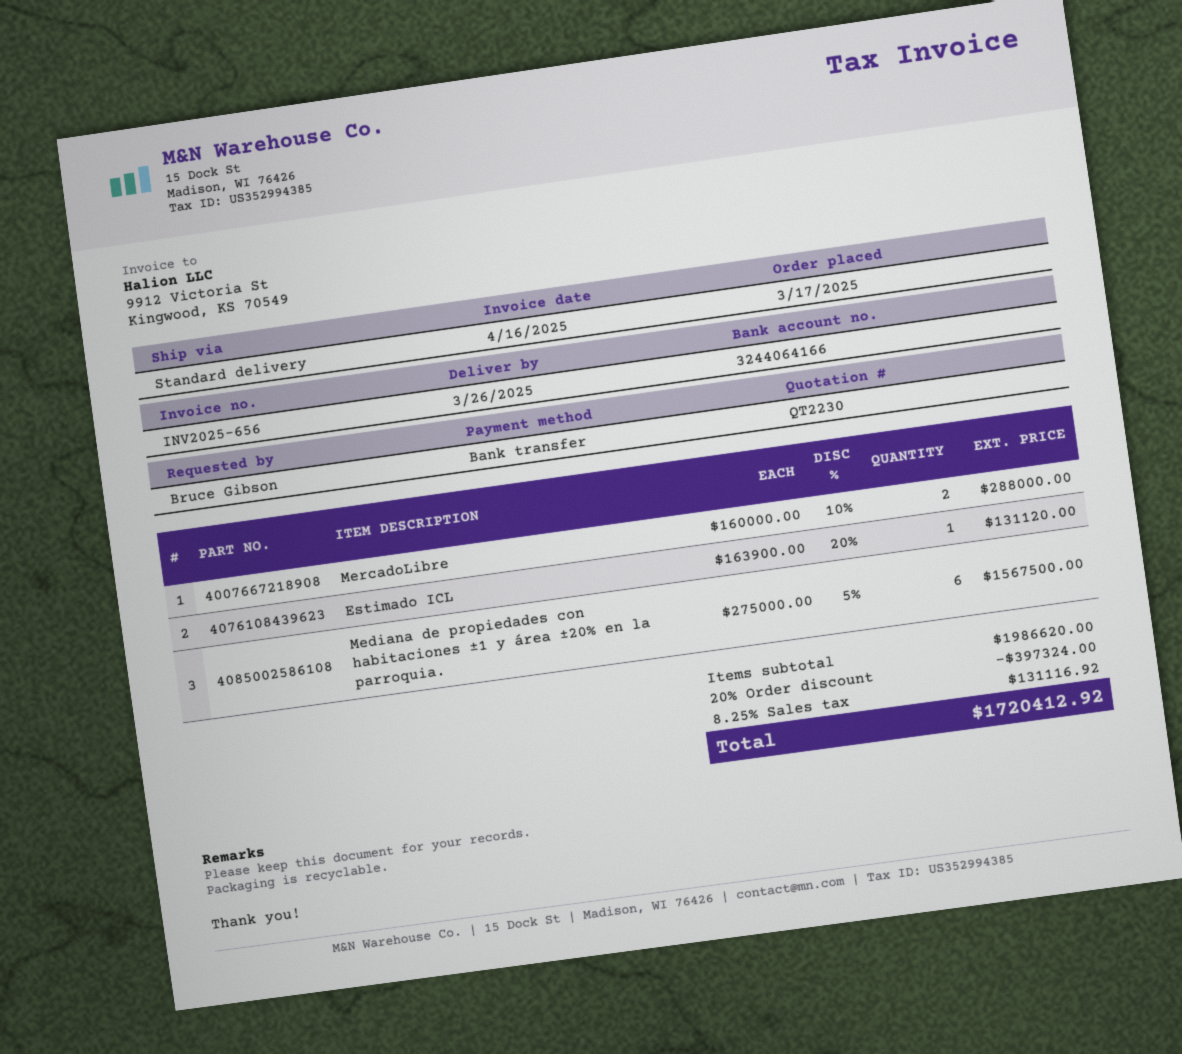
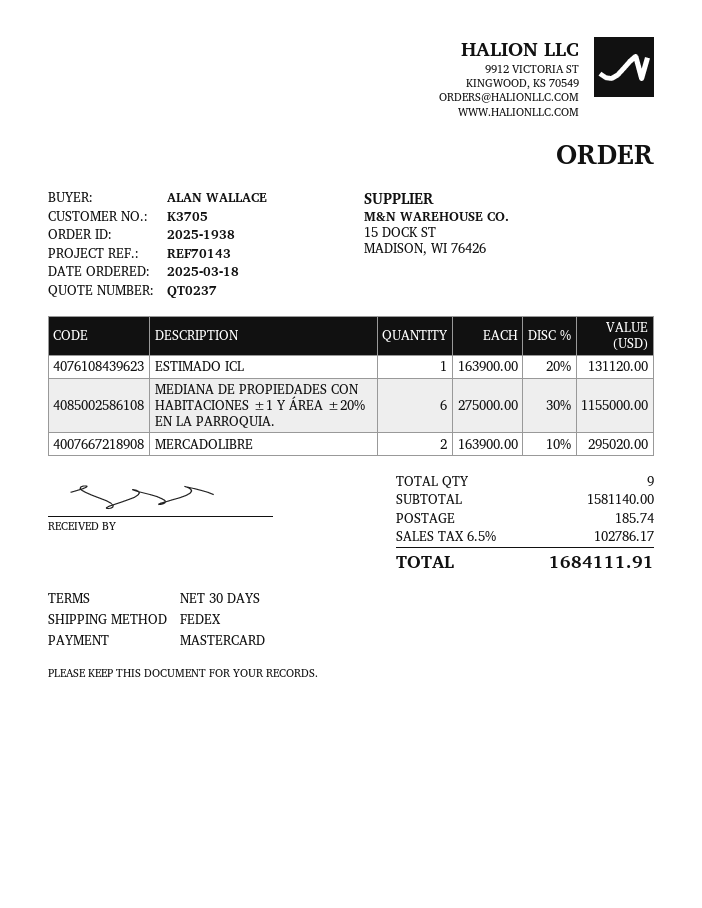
quote number: QT2230 -> QT0237
order date: 2025-03-17 -> 2025-03-18
ordered by: Bruce Gibson -> ALAN WALLACE
payment method: bank transfer -> Mastercard
shipping method: standard -> FedEx
MercadoLibre: 2 x 160000.00 - 10% = 288000.00 -> 2 x 163900.00 - 10% = 295020.00
Mediana de propiedades con habitaciones ±1 y área ±20% en la parroquia.: 6 x 275000.00 - 5% = 1567500.00 -> 6 x 275000.00 - 30% = 1155000.00
subtotal: 1986620.00 -> 1581140.00
discount: 20% = 397324.00 -> none
shipping: none -> 185.74
tax: 8.25% = 131116.92 -> 6.5% = 102786.17
total: 1720412.92 -> 1684111.91

